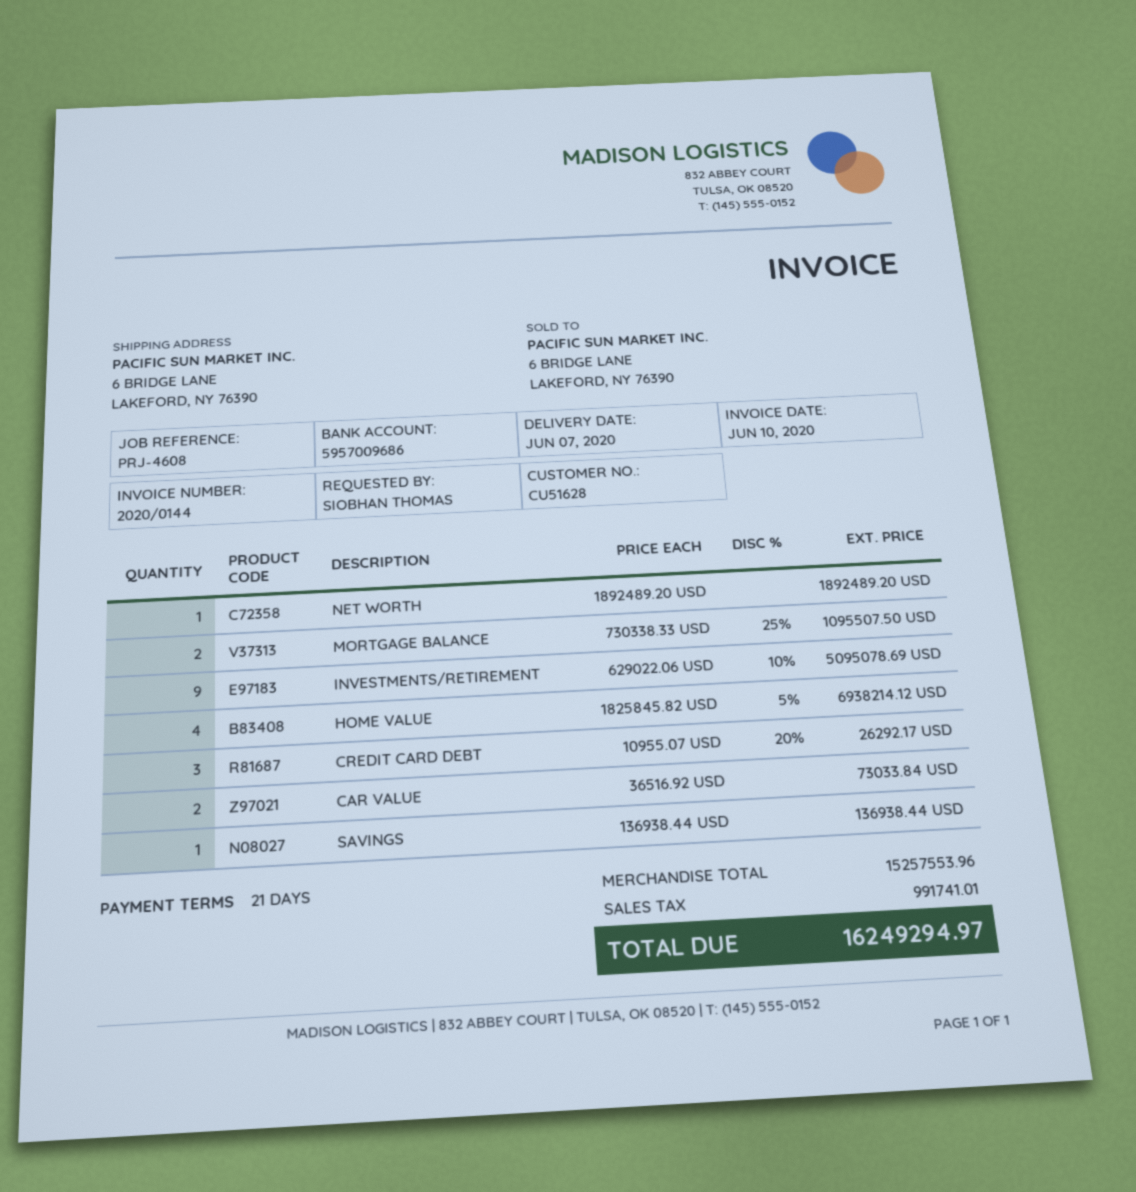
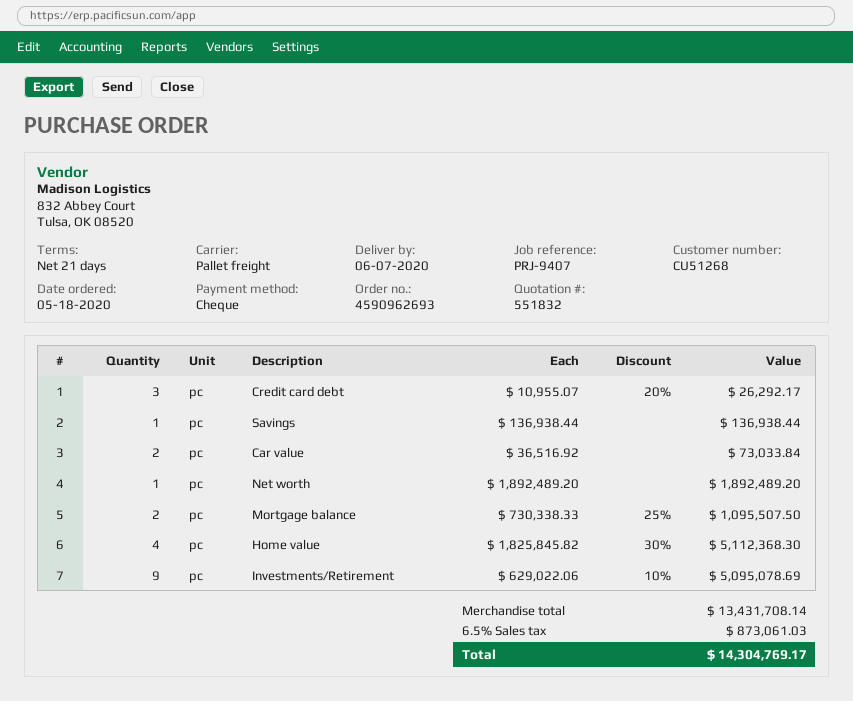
customer number: CU51628 -> CU51268
reference: PRJ-4608 -> PRJ-9407
HOME VALUE: 4 x 1825845.82 - 5% = 6938214.12 -> 4 x 1825845.82 - 30% = 5112368.30
subtotal: 15257553.96 -> 13431708.14
tax: 991741.01 -> 873061.03
total: 16249294.97 -> 14304769.17

